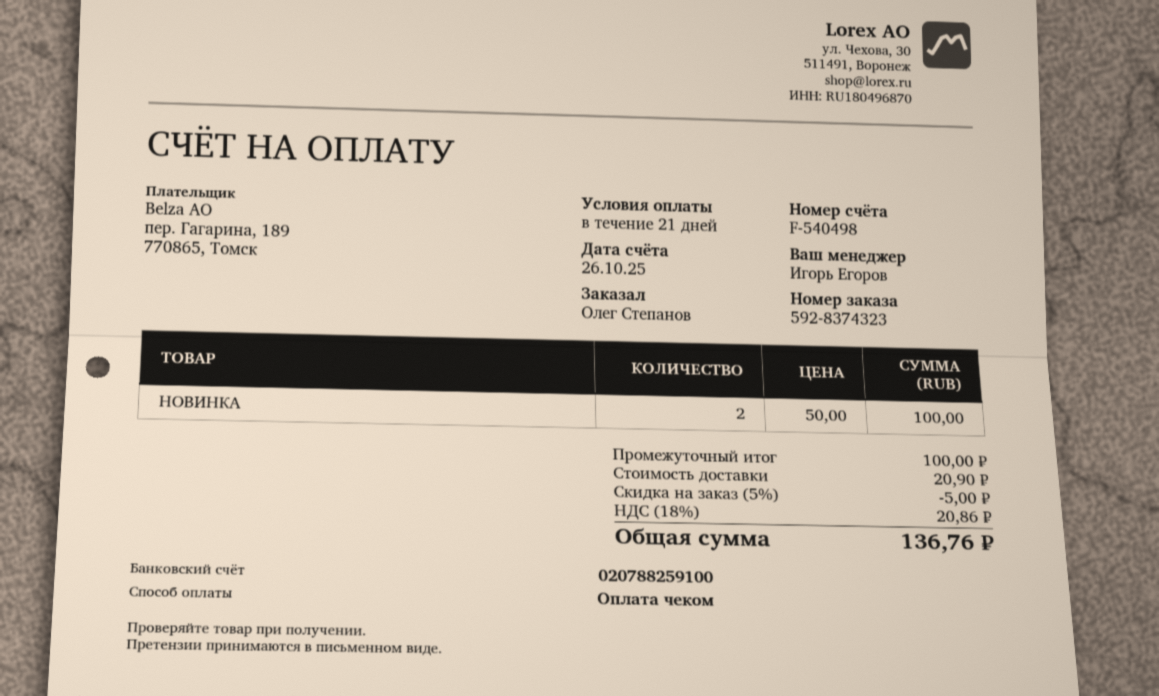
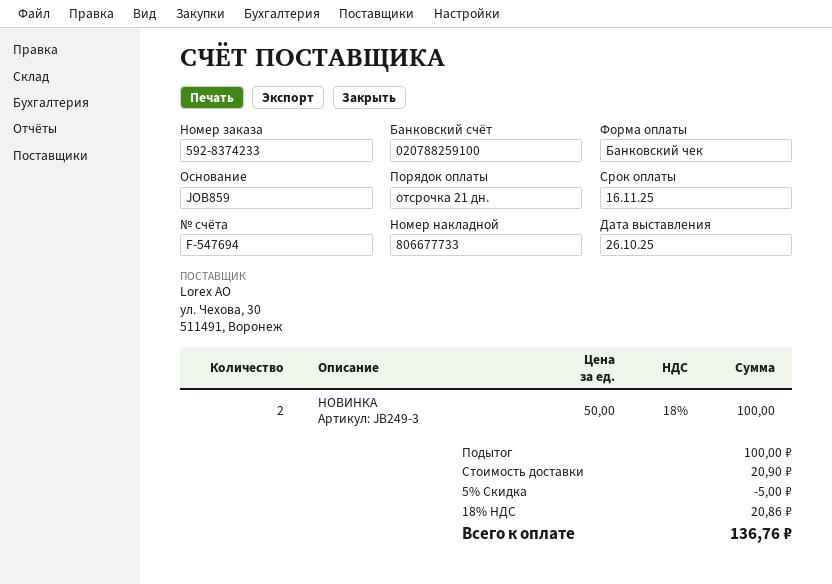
order number: 592-8374323 -> 592-8374233
invoice number: F-540498 -> F-547694

